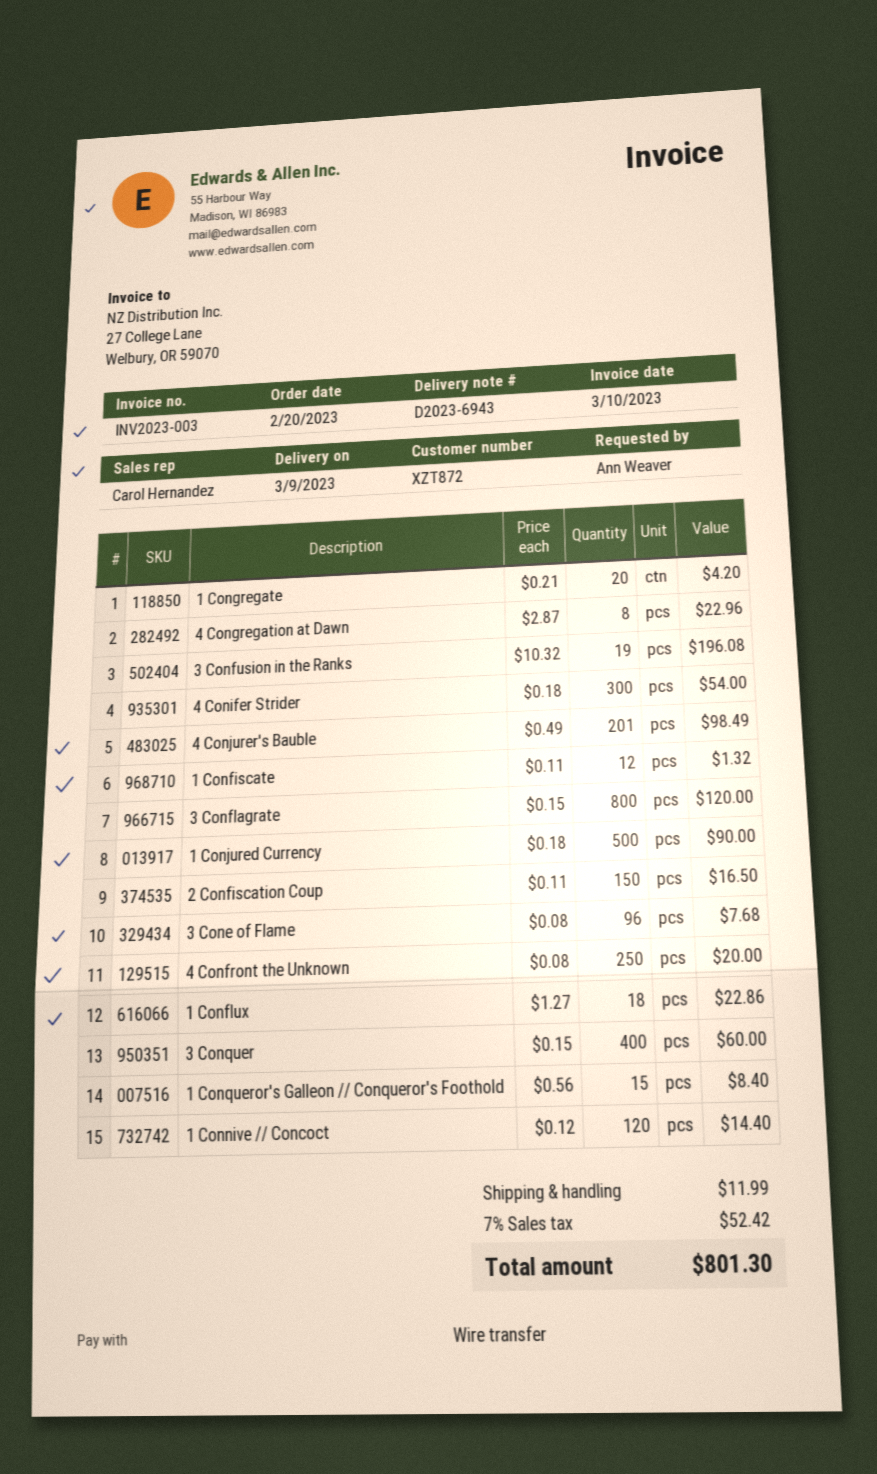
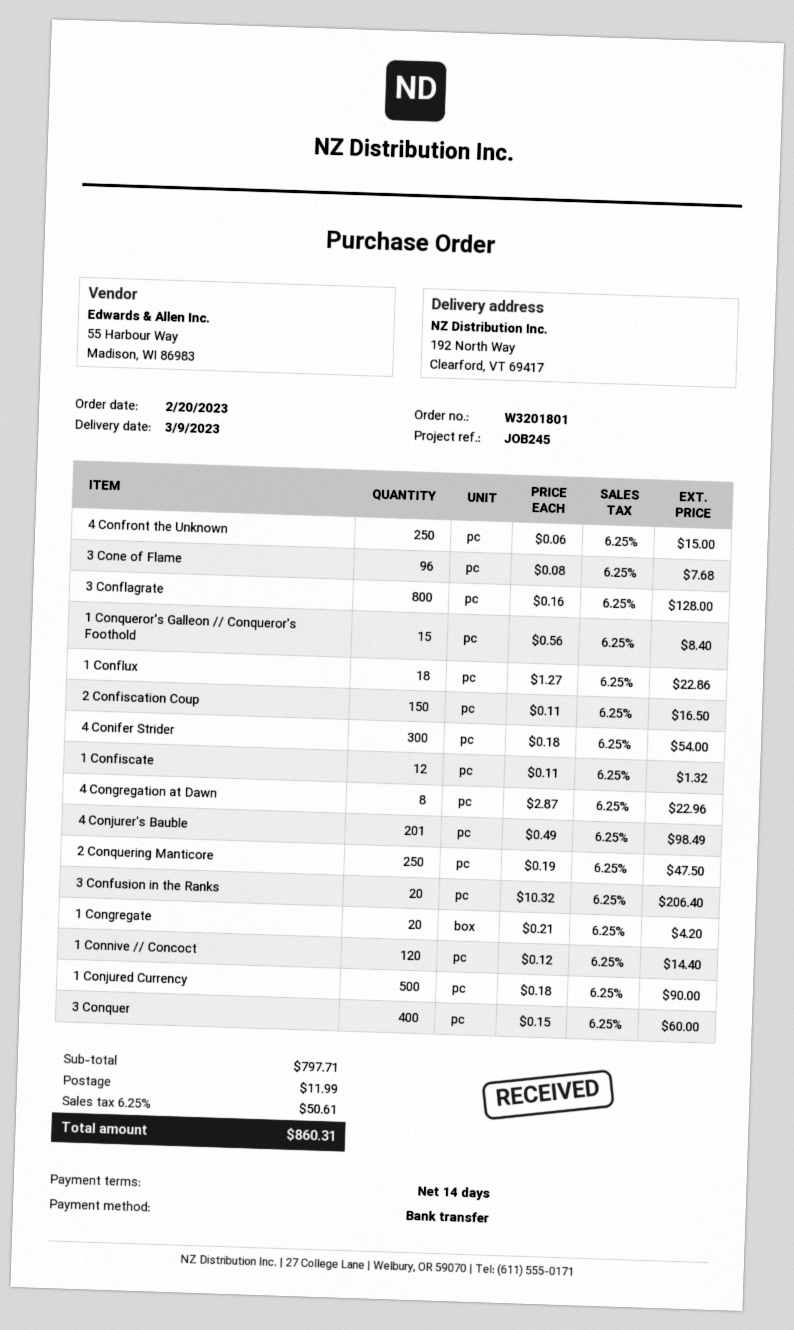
3 Confusion in the Ranks: 19 x 10.32 = 196.08 -> 20 x 10.32 = 206.40
3 Conflagrate: 800 x 0.15 = 120.00 -> 800 x 0.16 = 128.00
4 Confront the Unknown: 250 x 0.08 = 20.00 -> 250 x 0.06 = 15.00
2 Conquering Manticore: none -> 250 x 0.19 = 47.50
tax: 7% = 52.42 -> 6.25% = 50.61
total: 801.30 -> 860.31

